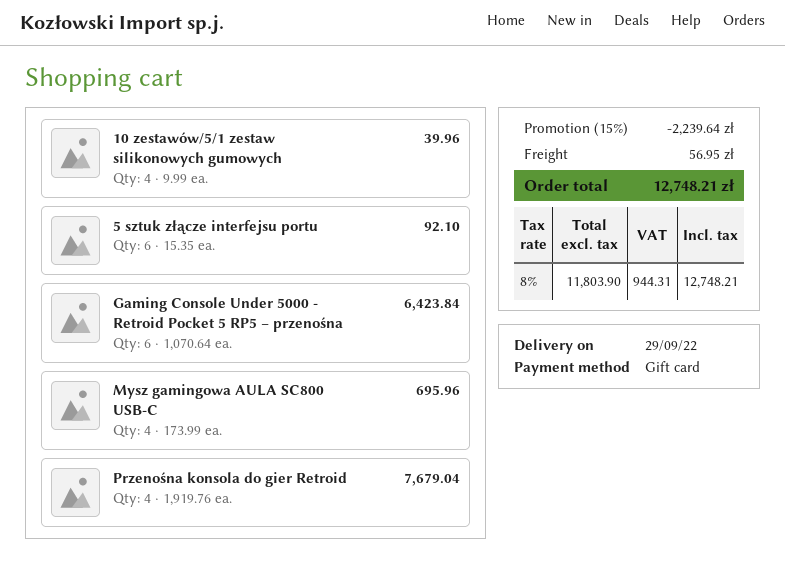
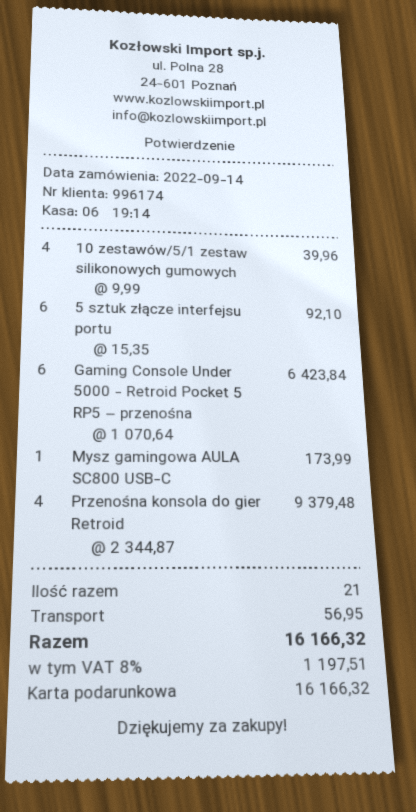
Mysz gamingowa AULA SC800 USB-C: 4 x 173.99 = 695.96 -> 1 x 173.99 = 173.99
Przenośna konsola do gier Retroid: 4 x 1919.76 = 7679.04 -> 4 x 2344.87 = 9379.48
discount: 15% = 2239.64 -> none
tax: 8% = 944.31 -> 8% = 1197.51
total: 12748.21 -> 16166.32

